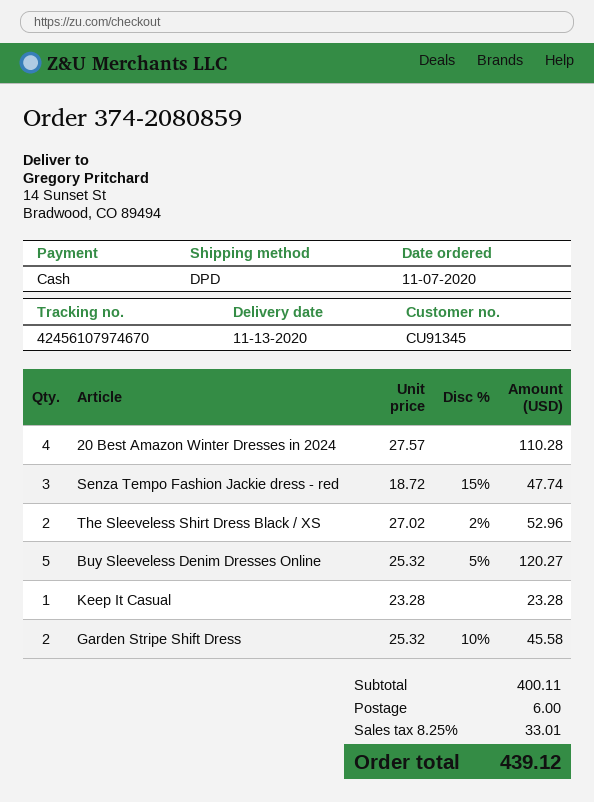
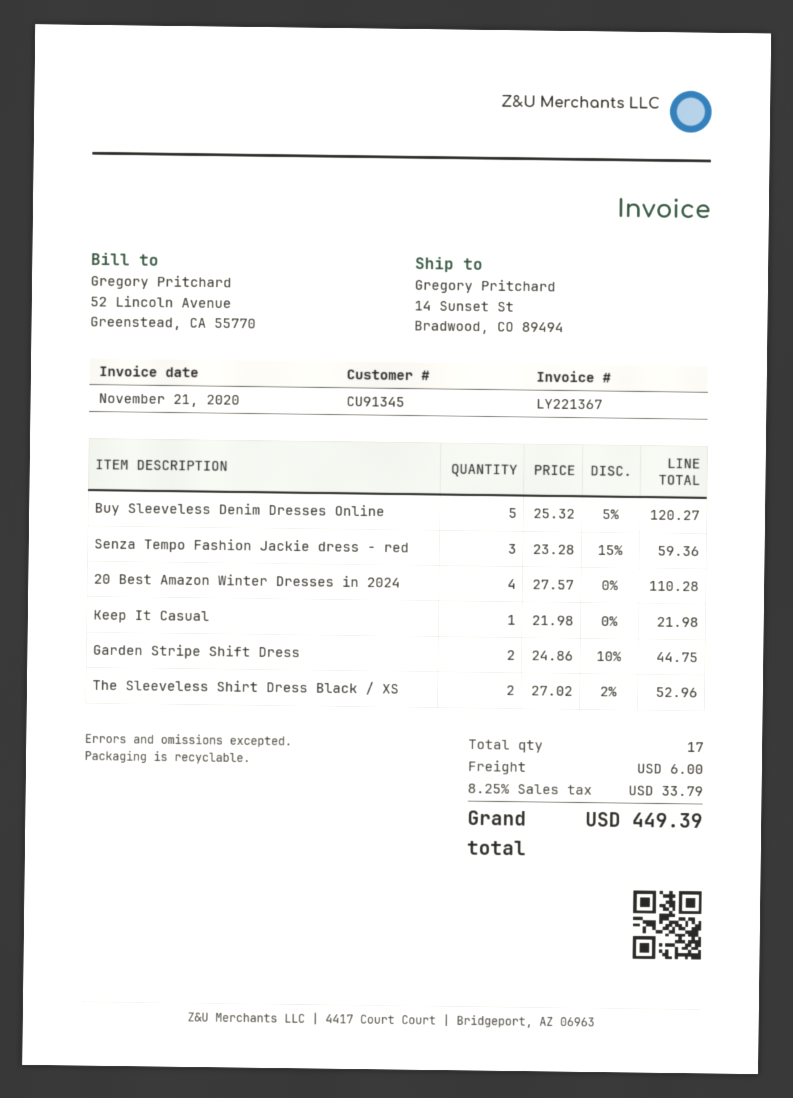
Senza Tempo Fashion Jackie dress - red: 3 x 18.72 - 15% = 47.74 -> 3 x 23.28 - 15% = 59.36
Keep It Casual: 1 x 23.28 = 23.28 -> 1 x 21.98 = 21.98
Garden Stripe Shift Dress: 2 x 25.32 - 10% = 45.58 -> 2 x 24.86 - 10% = 44.75
tax: 8.25% = 33.01 -> 8.25% = 33.79
total: 439.12 -> 449.39

